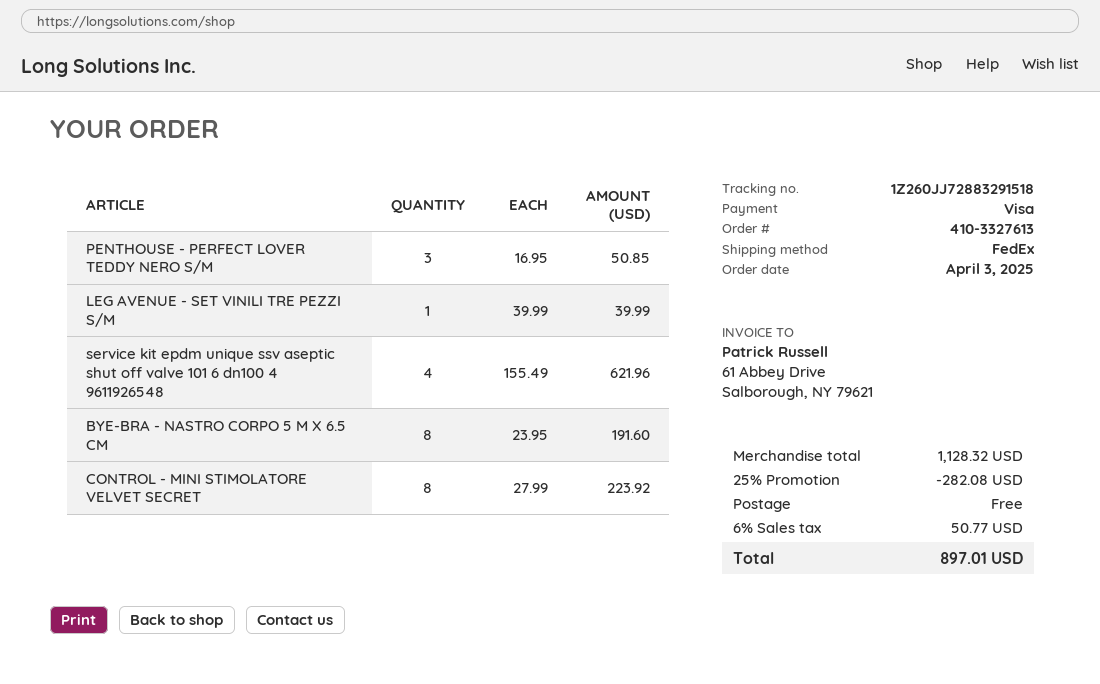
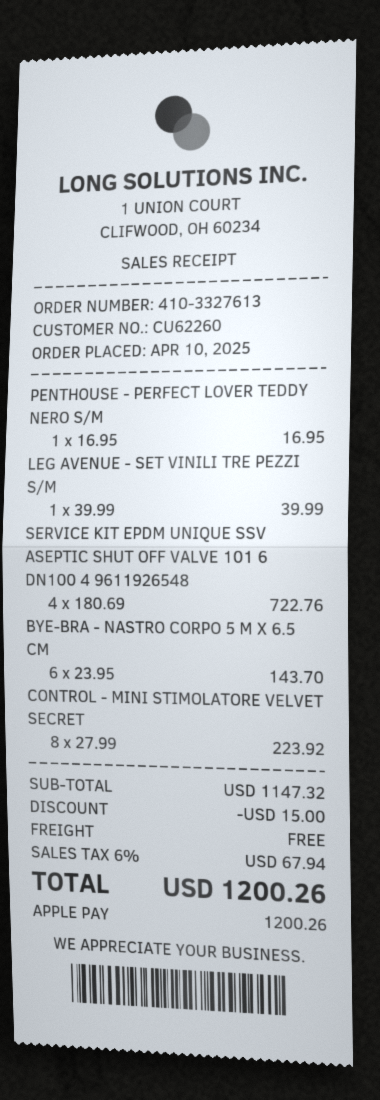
order date: 2025-04-03 -> 2025-04-10
payment method: Visa -> Apple Pay
PENTHOUSE - PERFECT LOVER TEDDY NERO S/M: 3 x 16.95 = 50.85 -> 1 x 16.95 = 16.95
service kit epdm unique ssv aseptic shut off valve 101 6 dn100 4 9611926548: 4 x 155.49 = 621.96 -> 4 x 180.69 = 722.76
BYE-BRA - NASTRO CORPO 5 M X 6.5 CM: 8 x 23.95 = 191.60 -> 6 x 23.95 = 143.70
subtotal: 1128.32 -> 1147.32
discount: 282.08 -> 15.00
tax: 6% = 50.77 -> 6% = 67.94
total: 897.01 -> 1200.26

